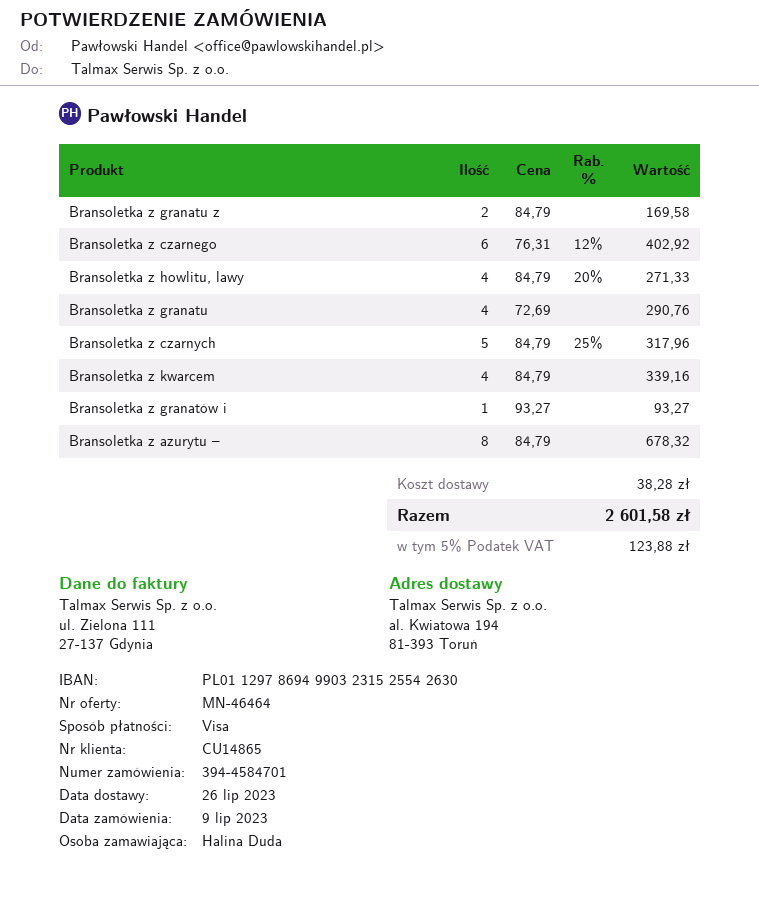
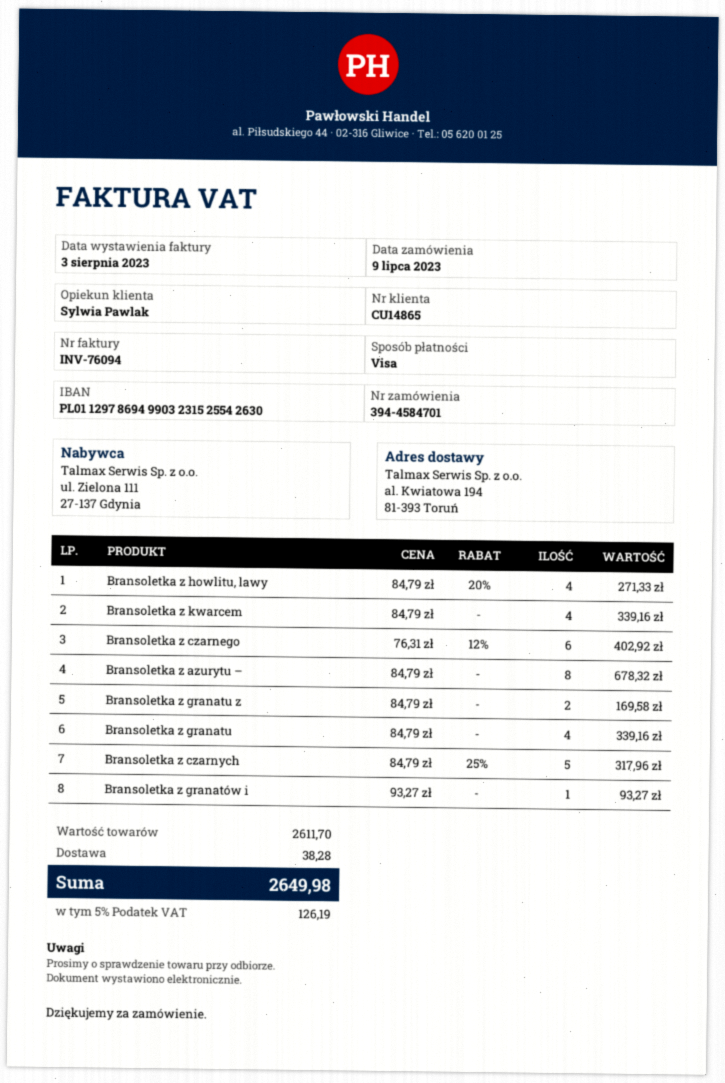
Bransoletka z granatu: 4 x 72.69 = 290.76 -> 4 x 84.79 = 339.16
tax: 5% = 123.88 -> 5% = 126.19
total: 2601.58 -> 2649.98

